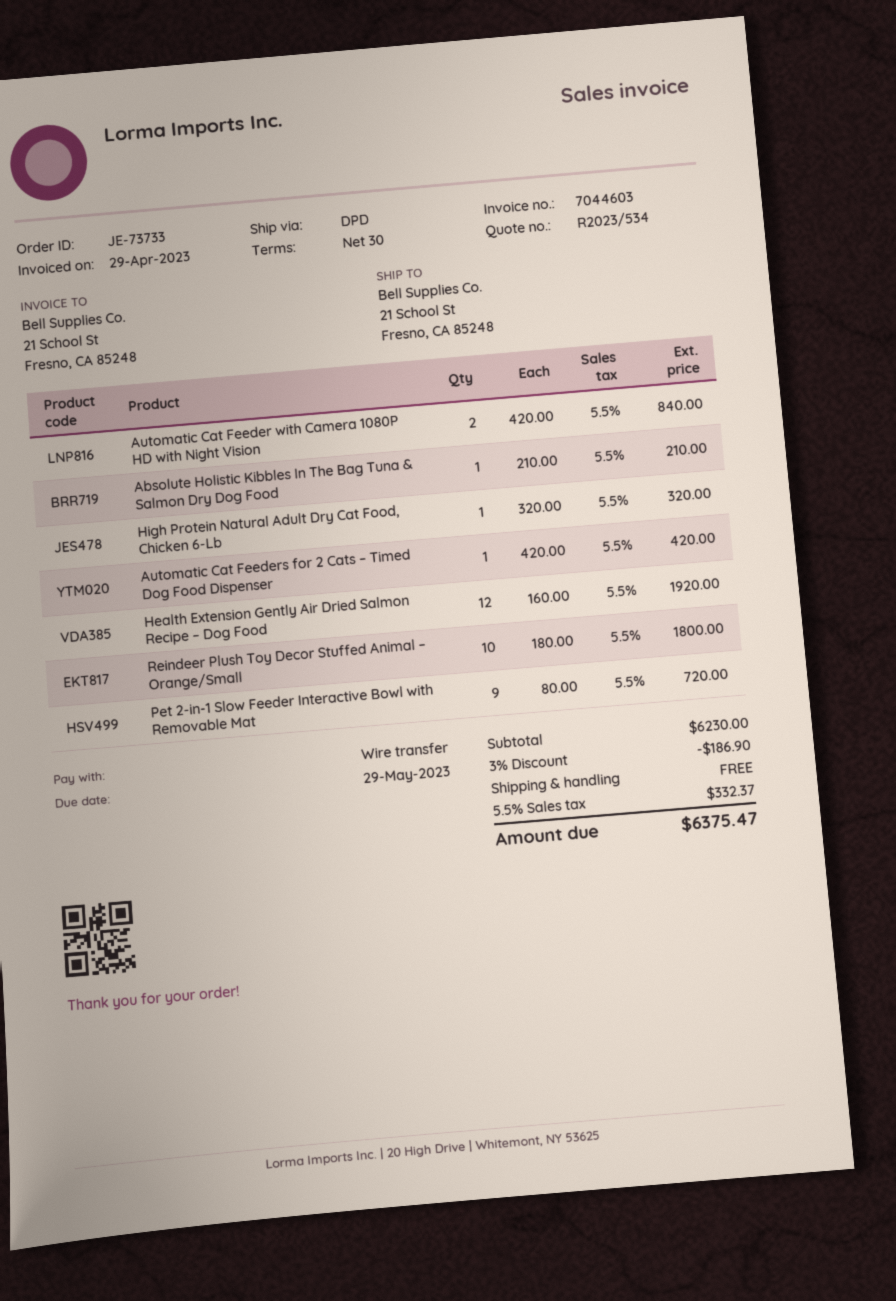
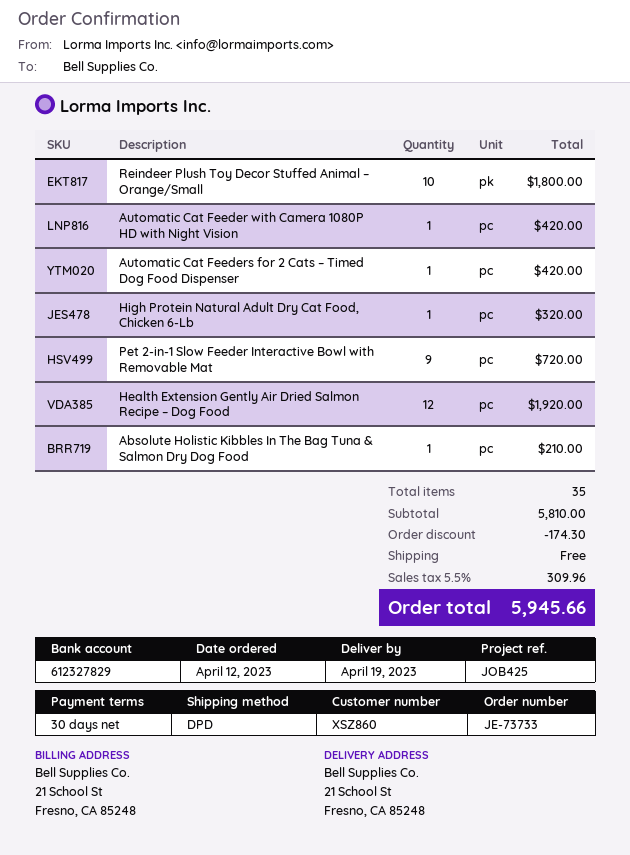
Automatic Cat Feeder with Camera 1080P HD with Night Vision: 2 for 840.00 -> 1 for 420.00
subtotal: 6230.00 -> 5810.00
discount: 186.90 -> 174.30
tax: 5.5% = 332.37 -> 5.5% = 309.96
total: 6375.47 -> 5945.66

